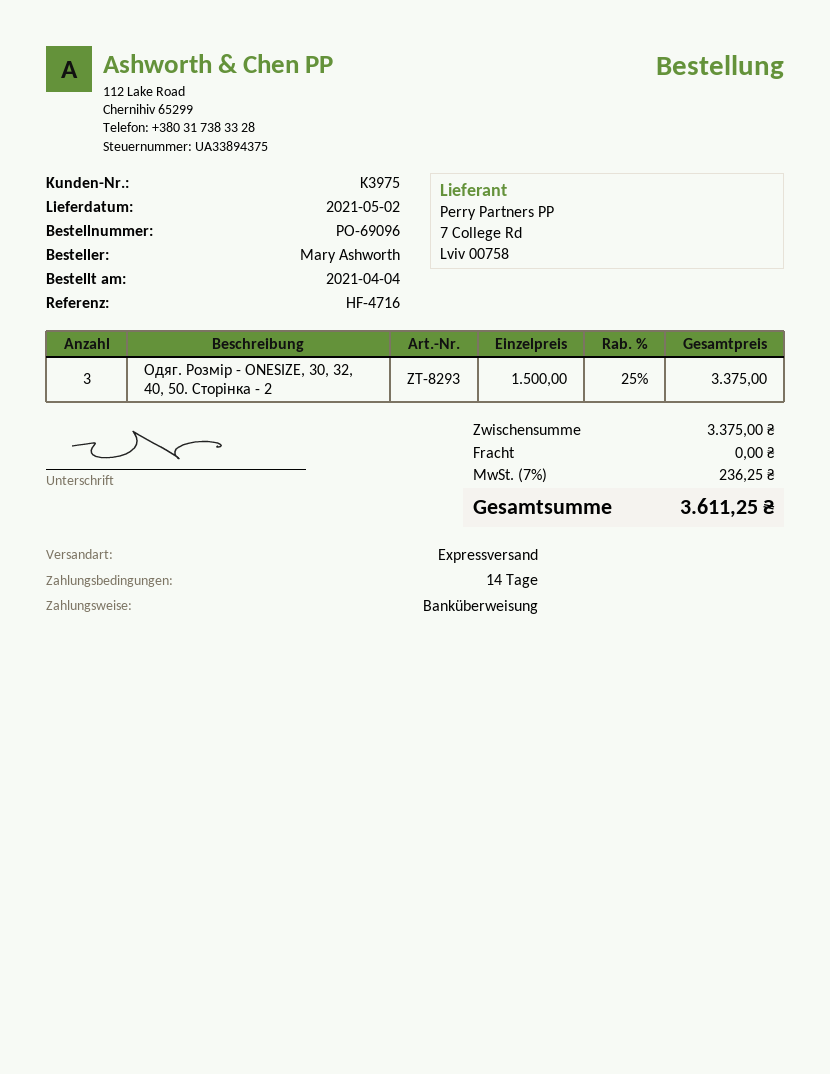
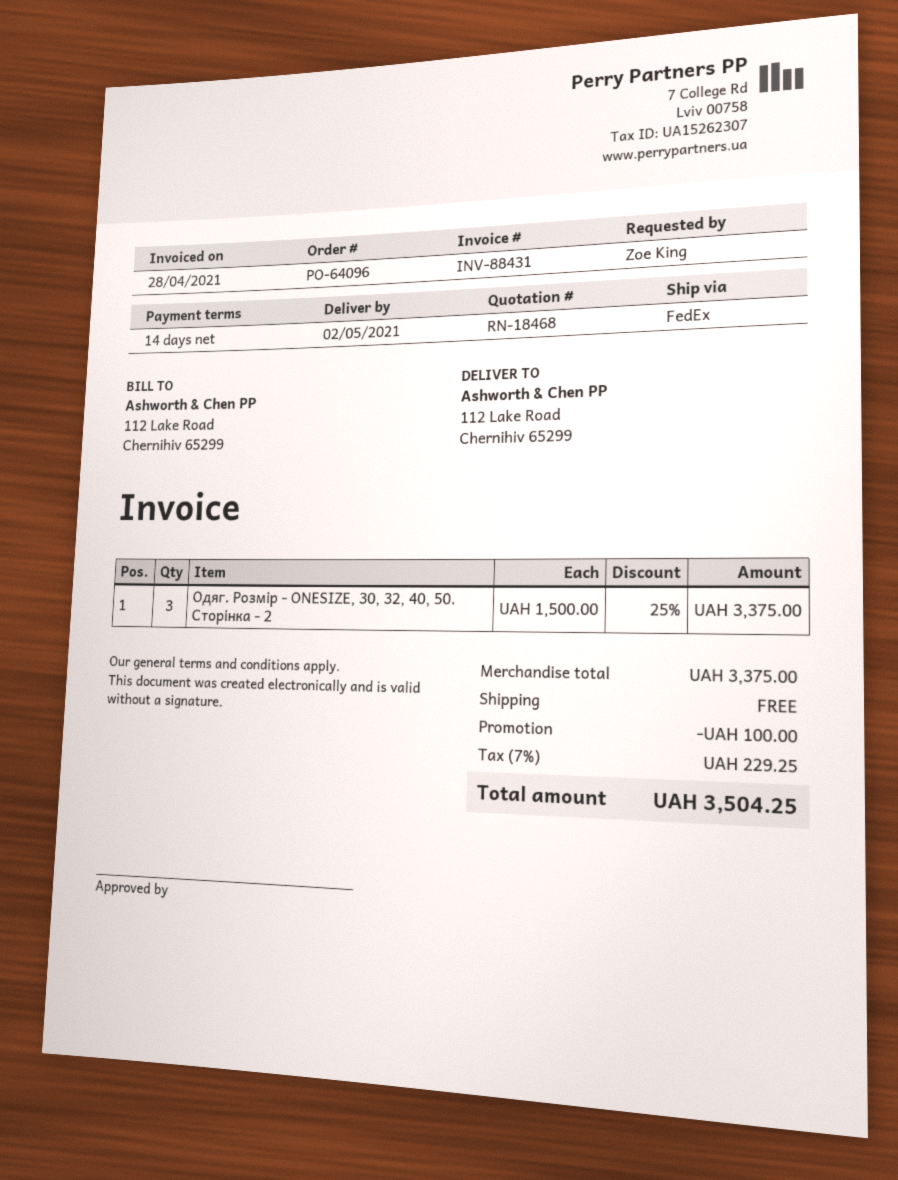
order number: PO-69096 -> PO-64096
ordered by: Mary Ashworth -> Zoe King
shipping method: express -> FedEx
discount: none -> 100.00
tax: 7% = 236.25 -> 7% = 229.25
total: 3611.25 -> 3504.25

